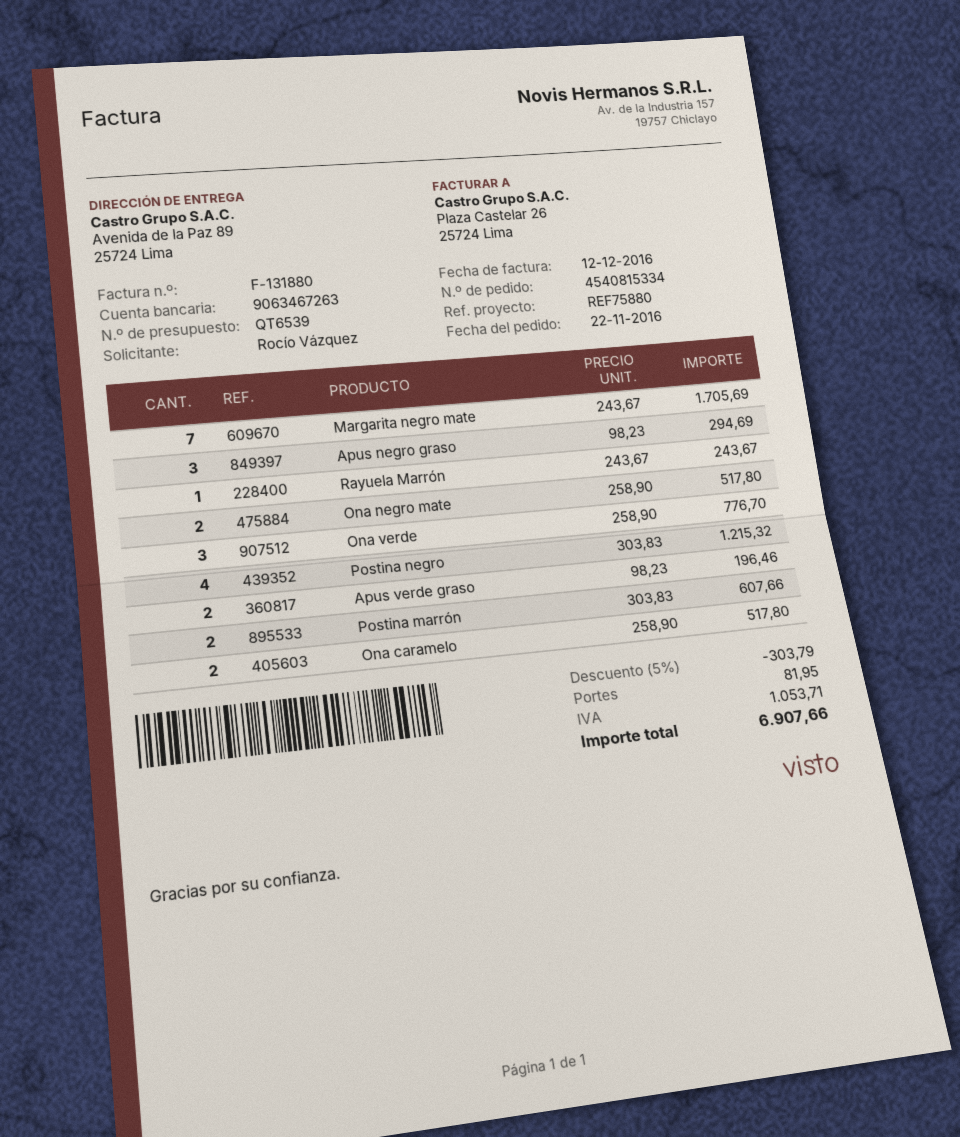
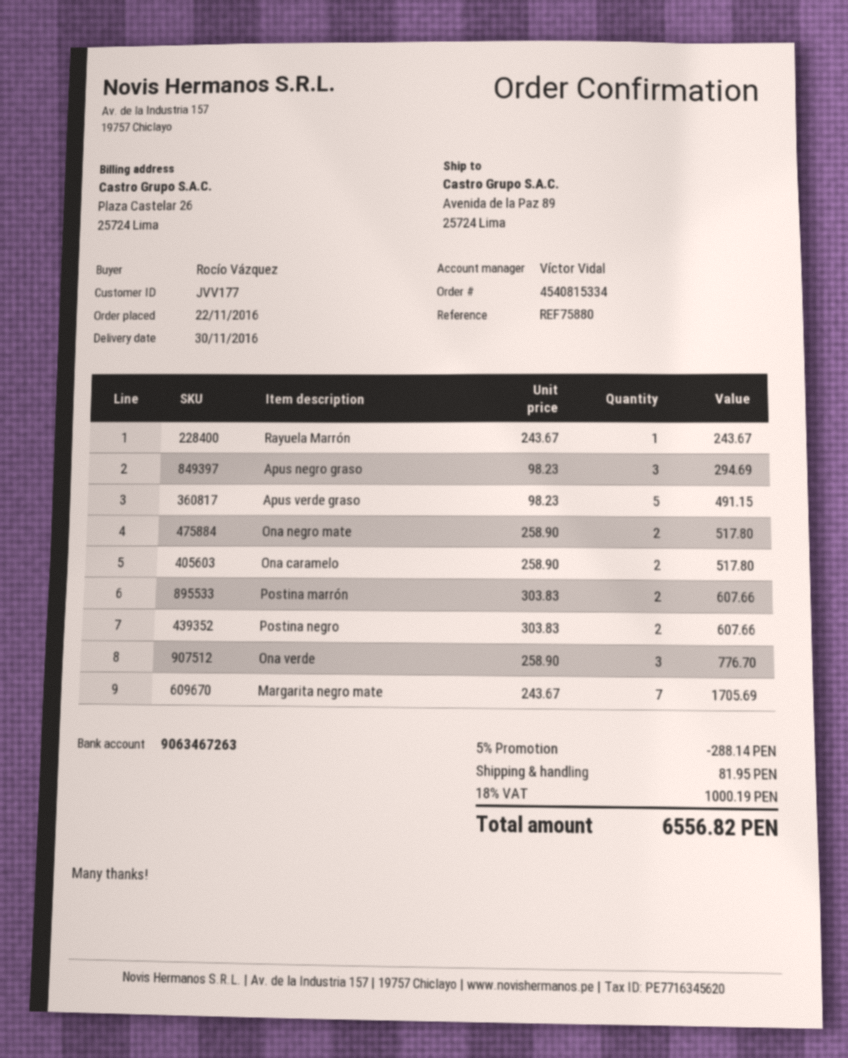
Postina negro: 4 x 303.83 = 1215.32 -> 2 x 303.83 = 607.66
Apus verde graso: 2 x 98.23 = 196.46 -> 5 x 98.23 = 491.15
discount: 5% = 303.79 -> 5% = 288.14
tax: 1053.71 -> 1000.19
total: 6907.66 -> 6556.82

